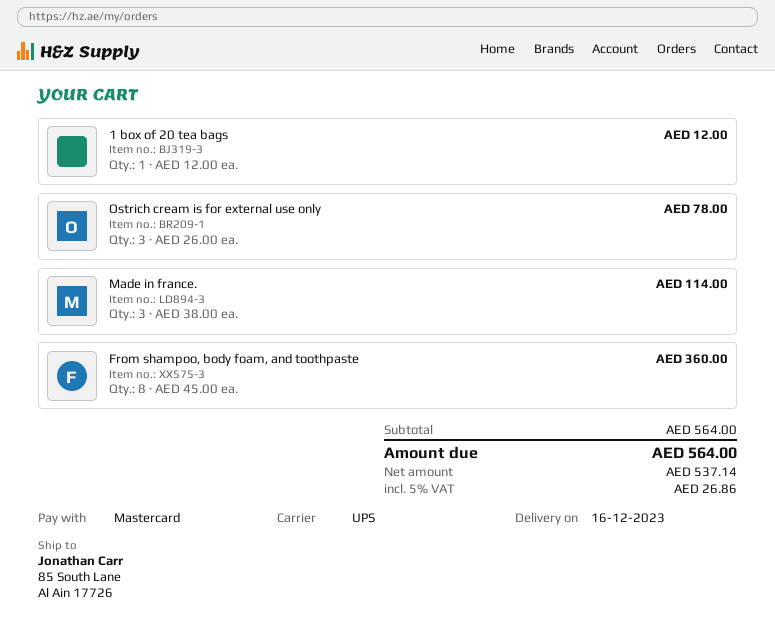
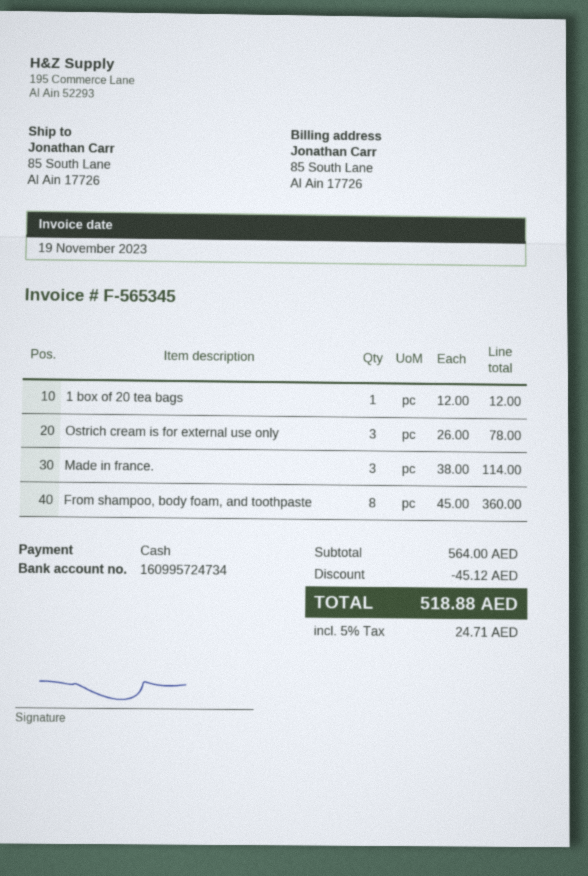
payment method: Mastercard -> cash
discount: none -> 45.12
tax: 5% = 26.86 -> 5% = 24.71
total: 564.00 -> 518.88

